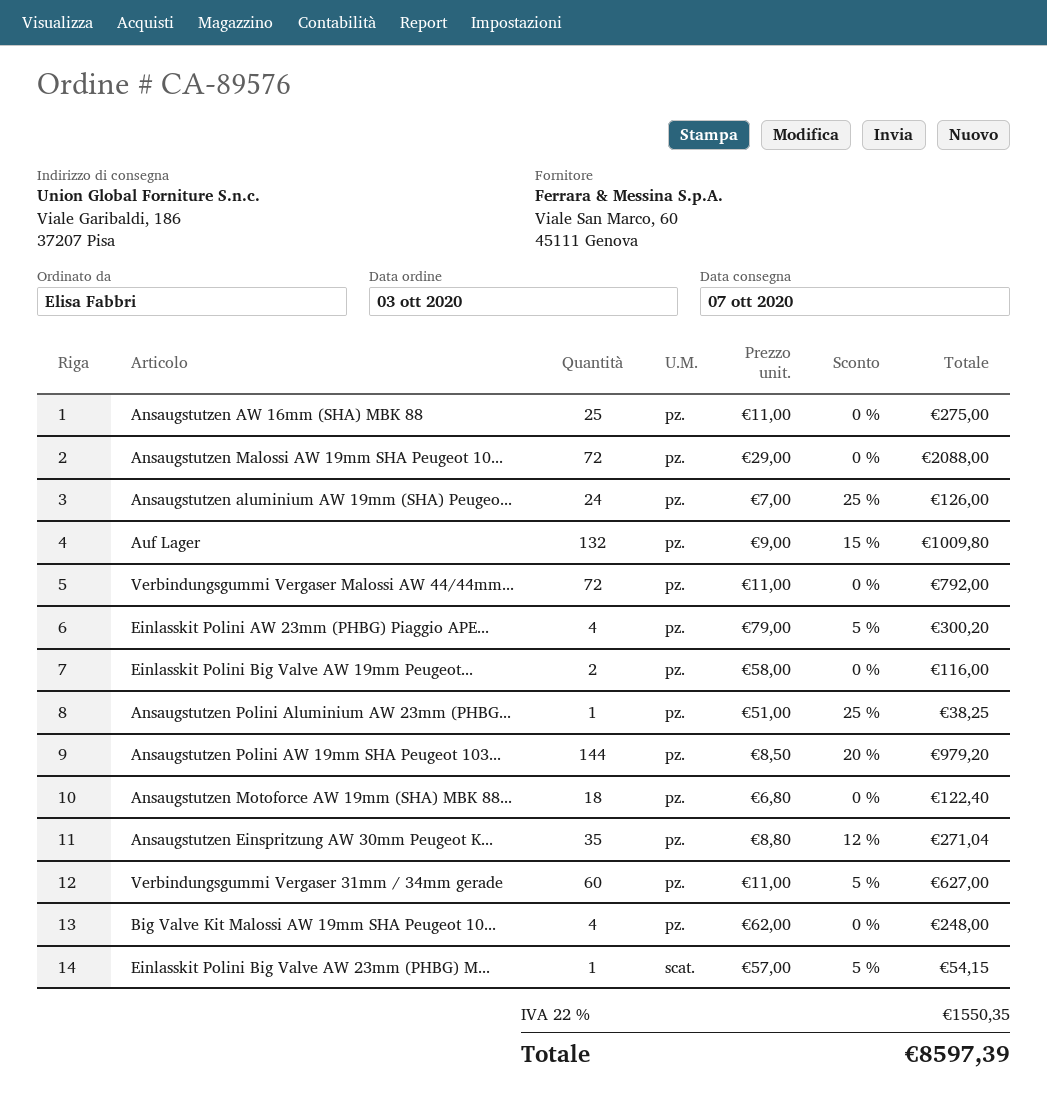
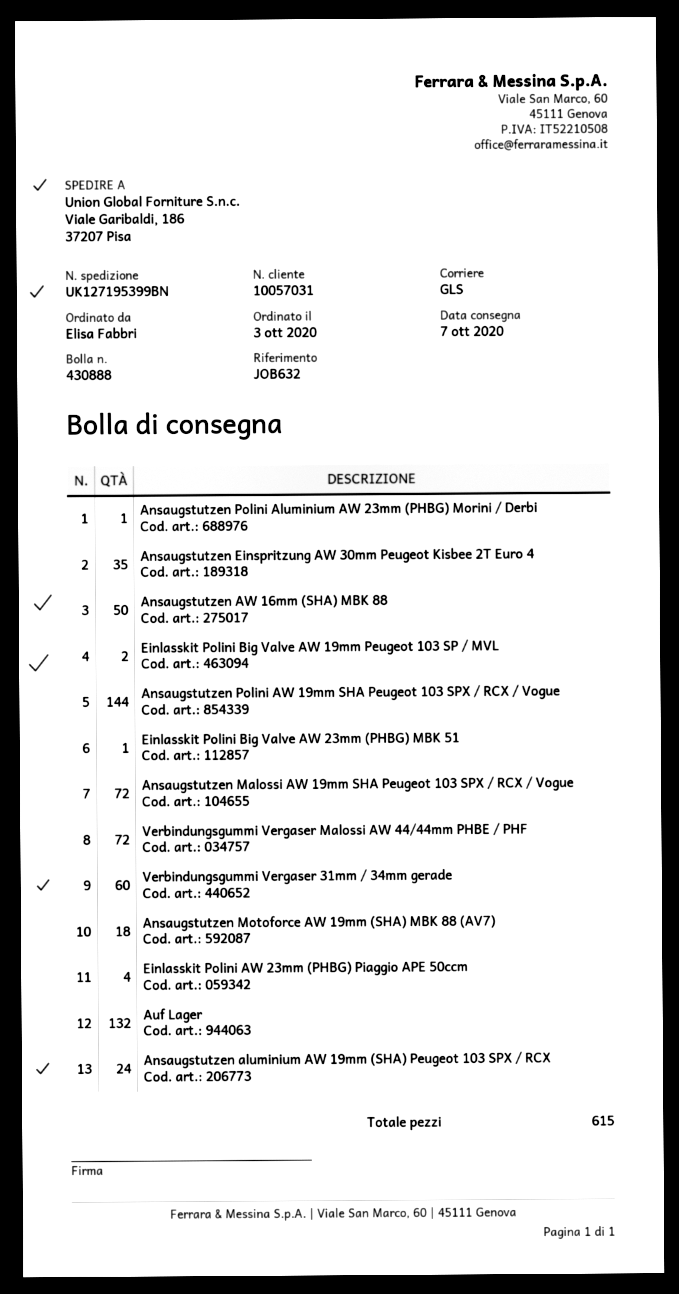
Ansaugstutzen AW 16mm (SHA) MBK 88: 25 -> 50
Big Valve Kit Malossi AW 19mm SHA Peugeot 10...: 4 -> none

